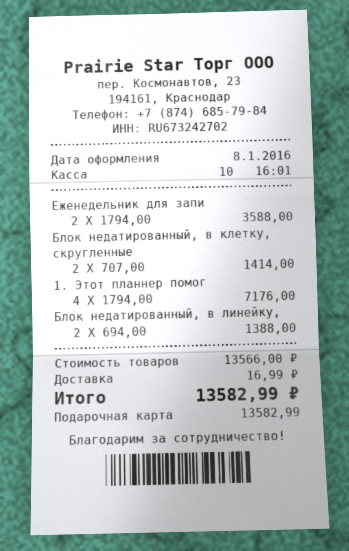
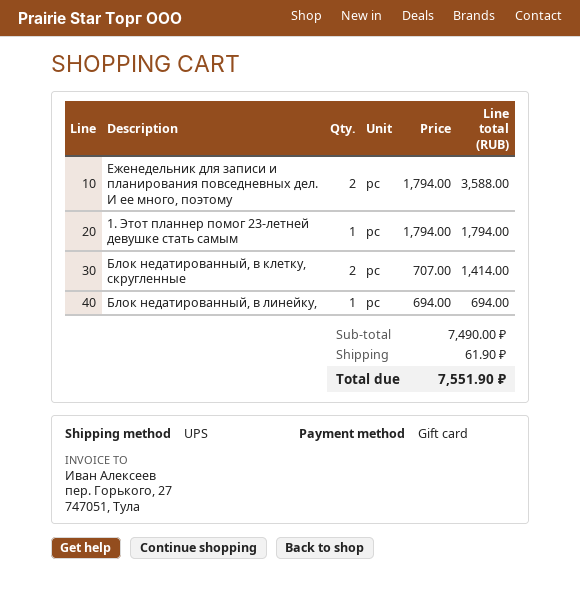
1. Этот планнер помог: 4 x 1794.00 = 7176.00 -> 1 x 1794.00 = 1794.00
Блок недатированный, в линейку,: 2 x 694.00 = 1388.00 -> 1 x 694.00 = 694.00
subtotal: 13566.00 -> 7490.00
shipping: 16.99 -> 61.90
total: 13582.99 -> 7551.90

